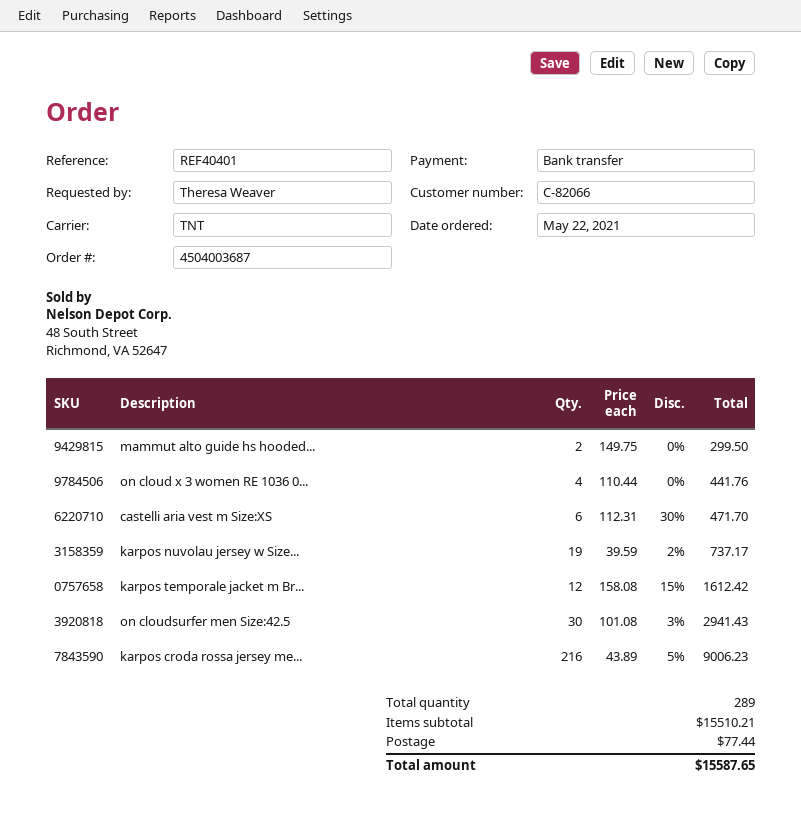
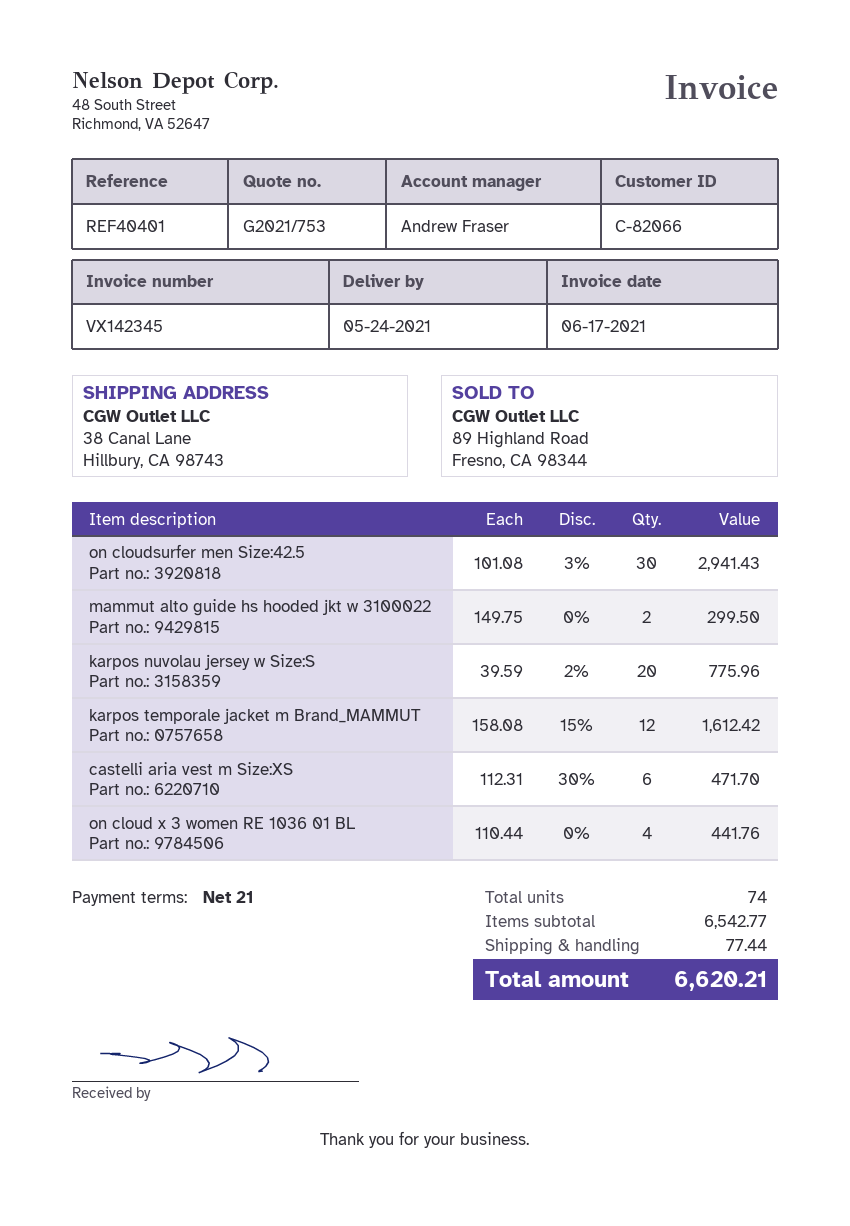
karpos nuvolau jersey w Size...: 19 x 39.59 - 2% = 737.17 -> 20 x 39.59 - 2% = 775.96
karpos croda rossa jersey me...: 216 x 43.89 - 5% = 9006.23 -> none
total quantity: 289 -> 74
subtotal: 15510.21 -> 6542.77
total: 15587.65 -> 6620.21

